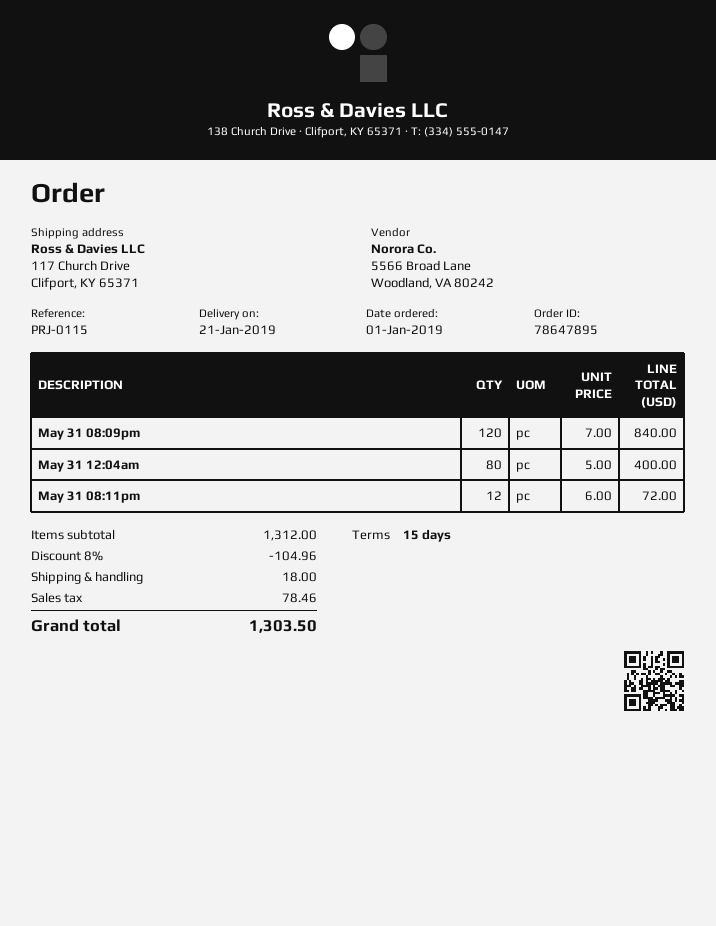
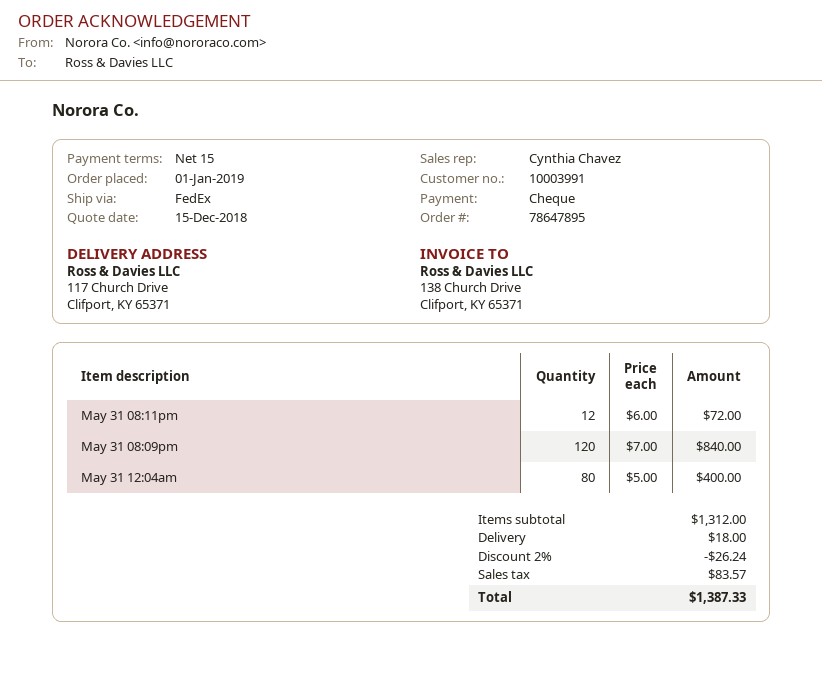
discount: 8% = 104.96 -> 2% = 26.24
tax: 78.46 -> 83.57
total: 1303.50 -> 1387.33

